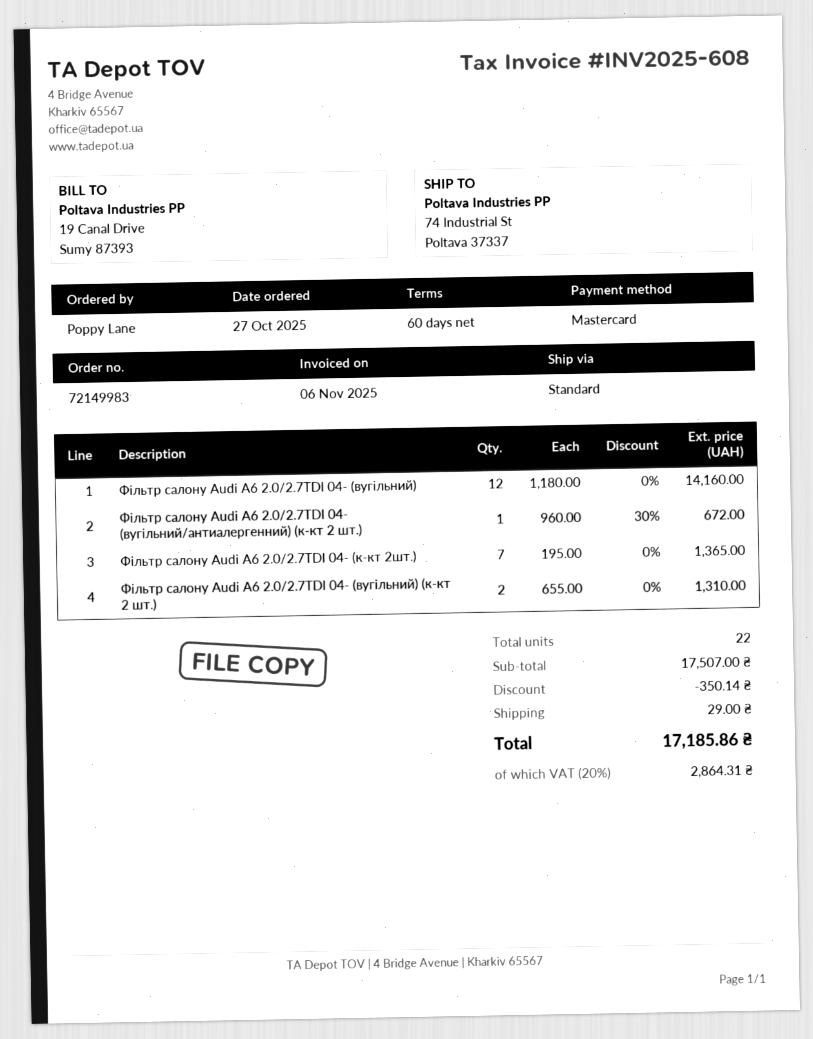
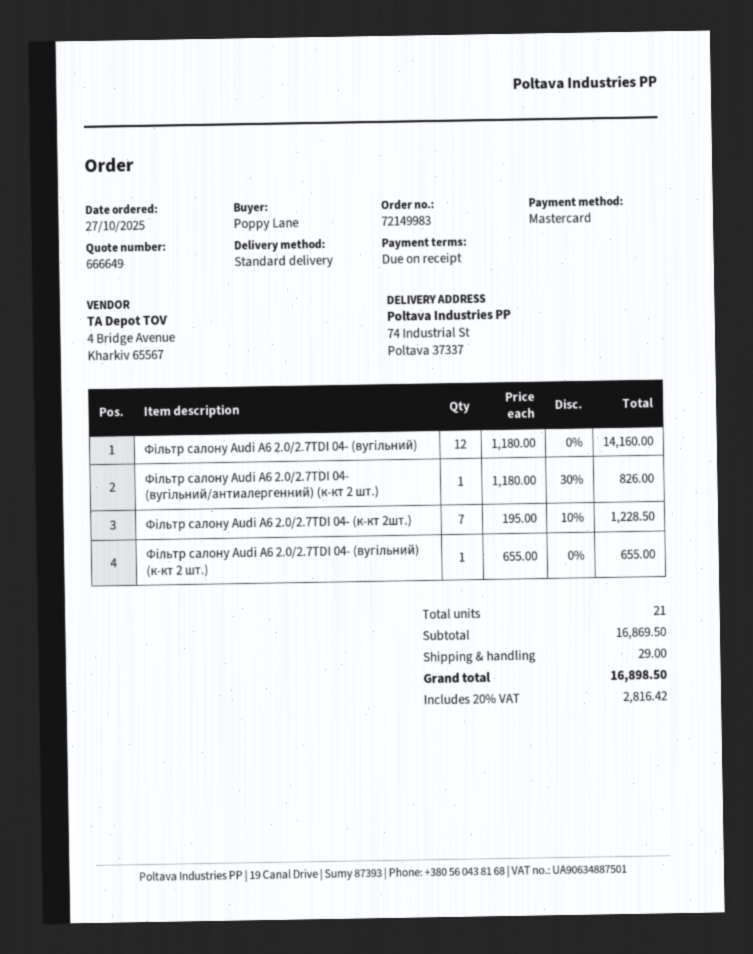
payment terms: 60 days -> on receipt
Фільтр салону Audi A6 2.0/2.7TDI 04- (вугільний/антиалергенний) (к-кт 2 шт.): 1 x 960.00 - 30% = 672.00 -> 1 x 1180.00 - 30% = 826.00
Фільтр салону Audi A6 2.0/2.7TDI 04- (к-кт 2шт.): 7 x 195.00 = 1365.00 -> 7 x 195.00 - 10% = 1228.50
Фільтр салону Audi A6 2.0/2.7TDI 04- (вугільний) (к-кт 2 шт.): 2 x 655.00 = 1310.00 -> 1 x 655.00 = 655.00
total quantity: 22 -> 21
subtotal: 17507.00 -> 16869.50
discount: 350.14 -> none
tax: 20% = 2864.31 -> 20% = 2816.42
total: 17185.86 -> 16898.50

